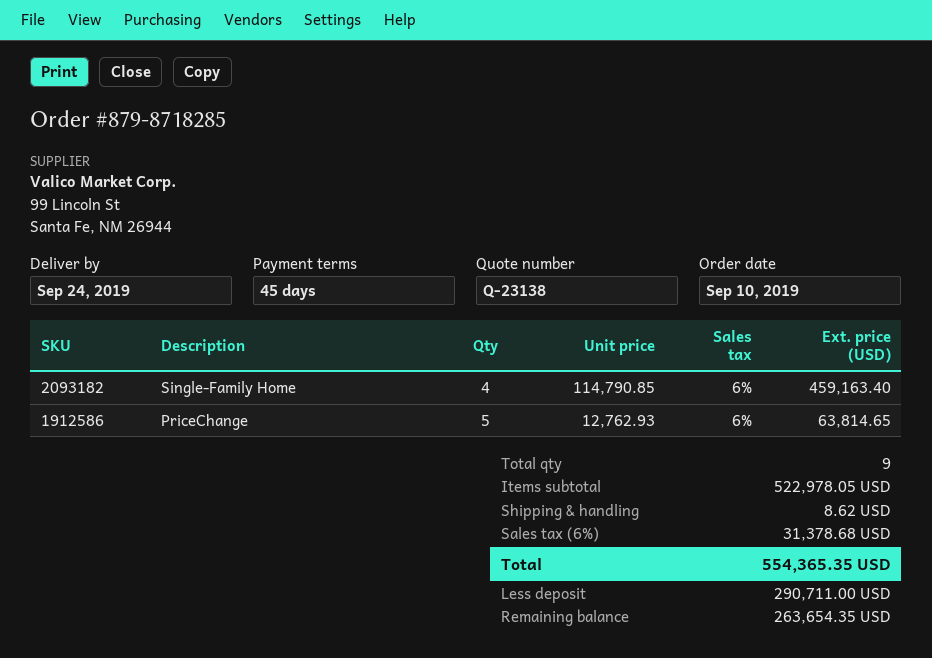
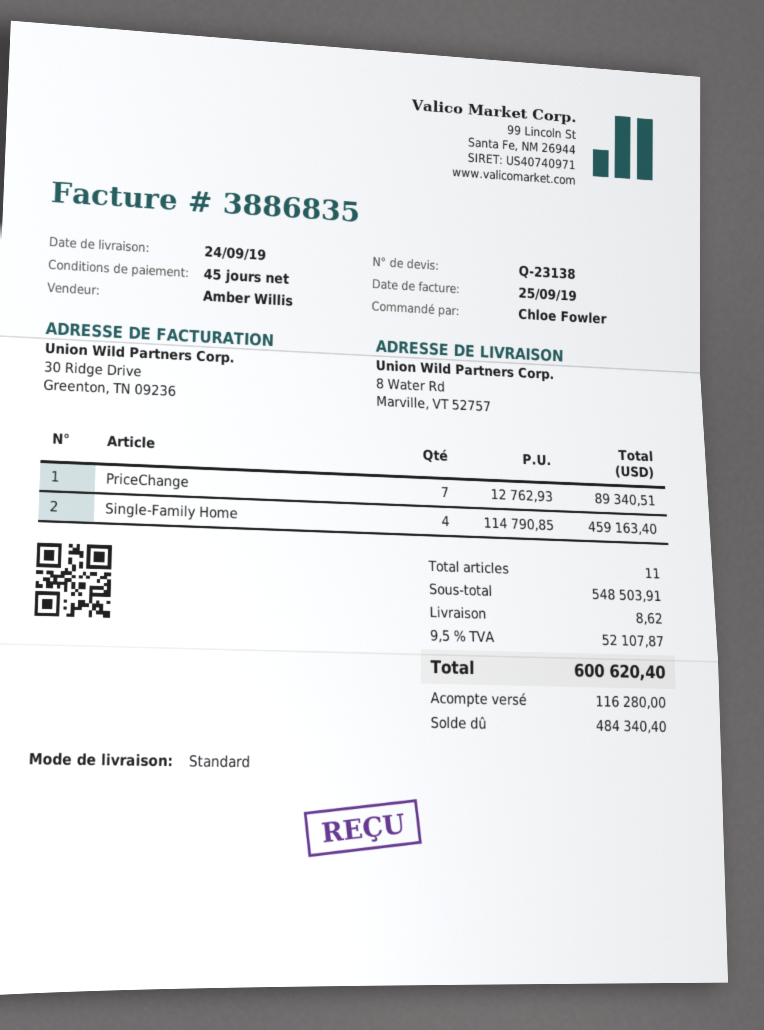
PriceChange: 5 x 12762.93 = 63814.65 -> 7 x 12762.93 = 89340.51
total quantity: 9 -> 11
subtotal: 522978.05 -> 548503.91
tax: 6% = 31378.68 -> 9.5% = 52107.87
total: 554365.35 -> 600620.40
deposit: 290711.00 -> 116280.00
balance: 263654.35 -> 484340.40

